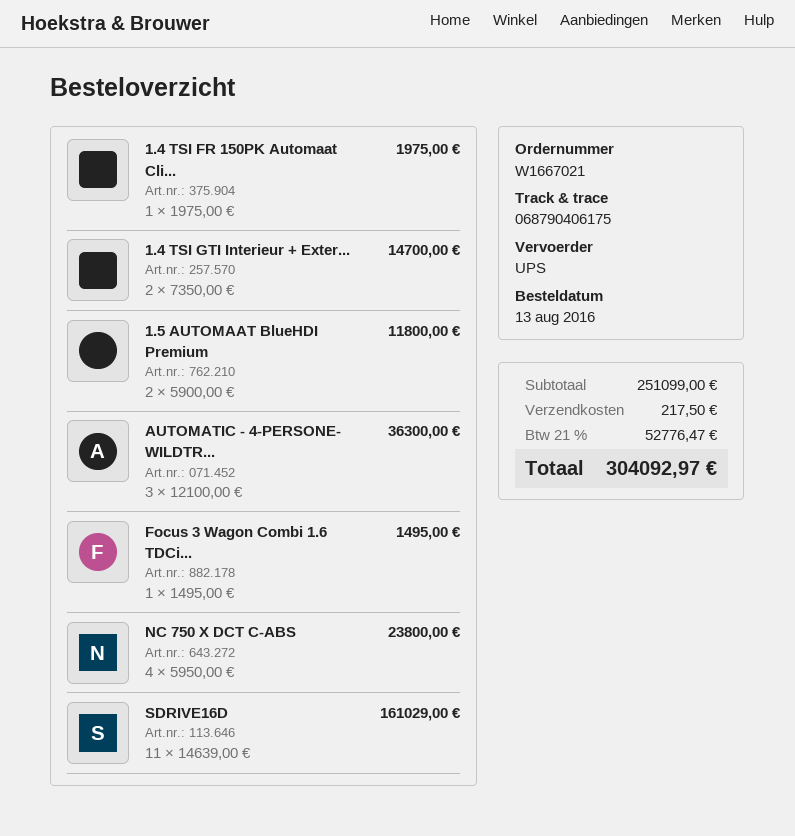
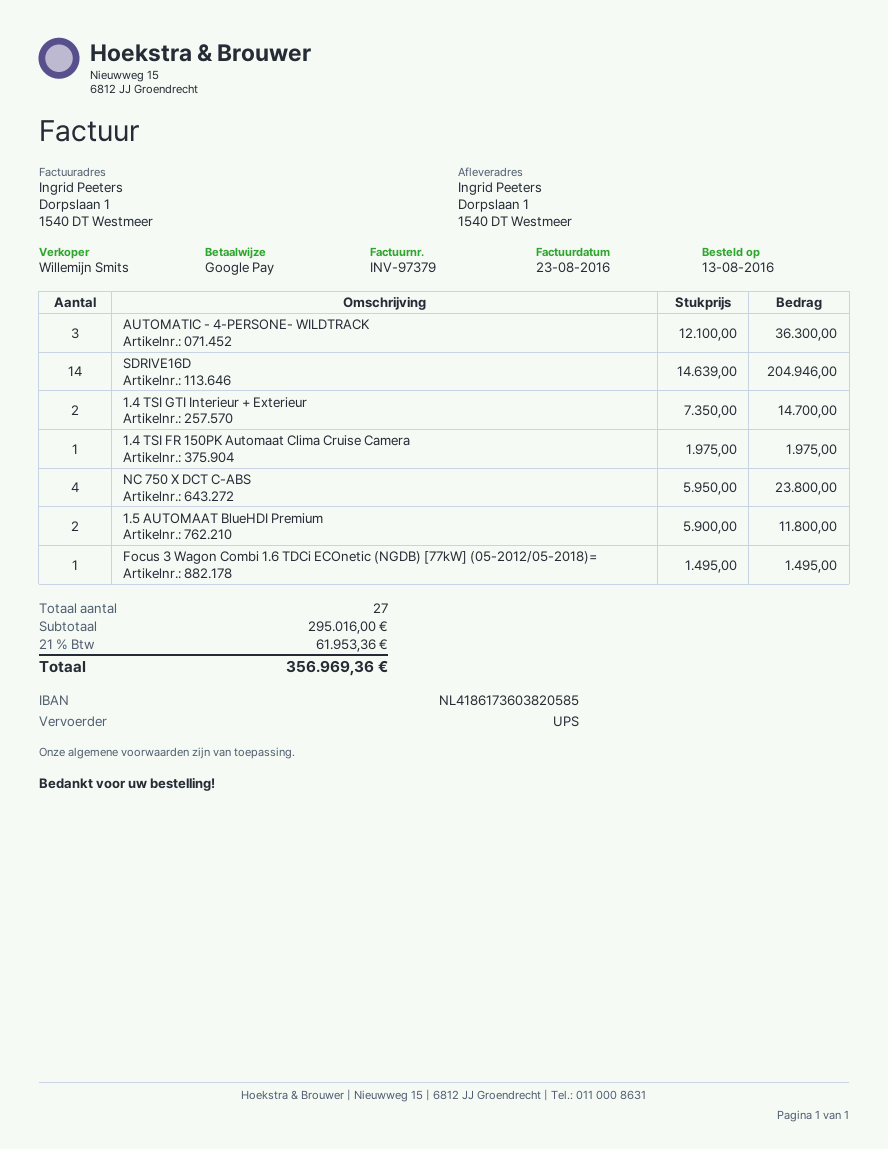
SDRIVE16D: 11 x 14639.00 = 161029.00 -> 14 x 14639.00 = 204946.00
subtotal: 251099.00 -> 295016.00
shipping: 217.50 -> none
tax: 21% = 52776.47 -> 21% = 61953.36
total: 304092.97 -> 356969.36

